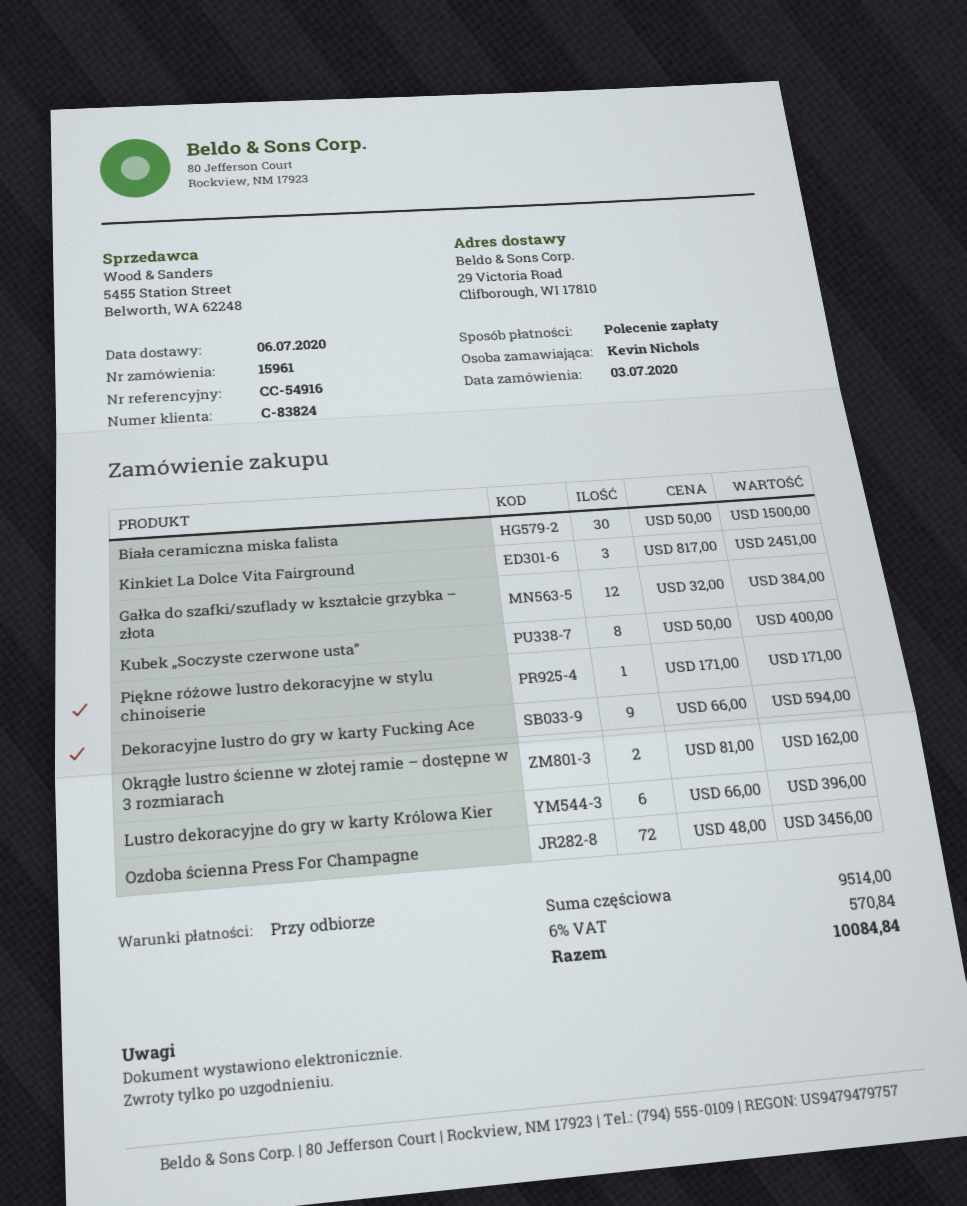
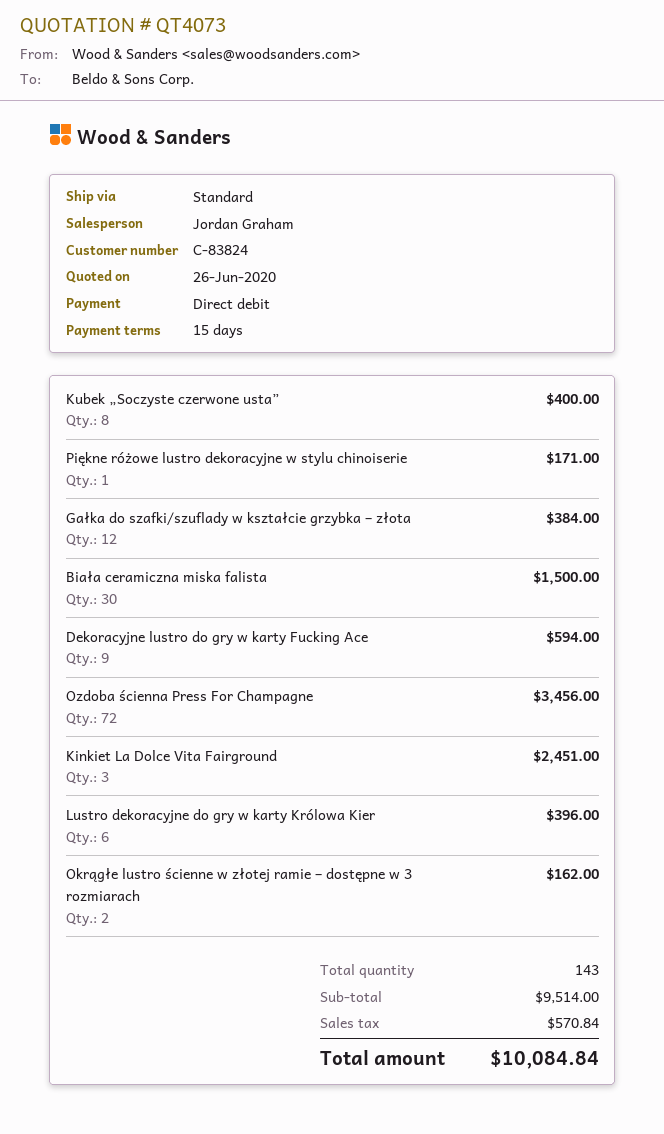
payment terms: on receipt -> 15 days

